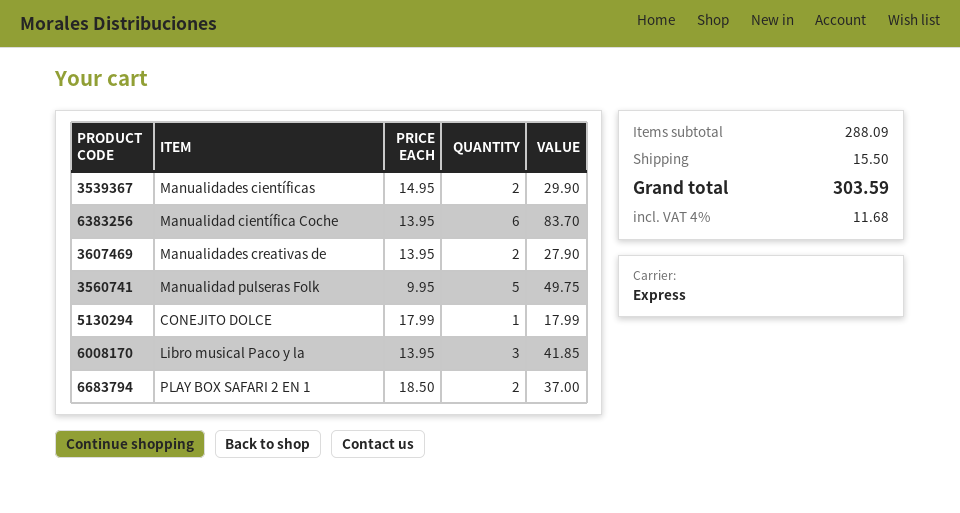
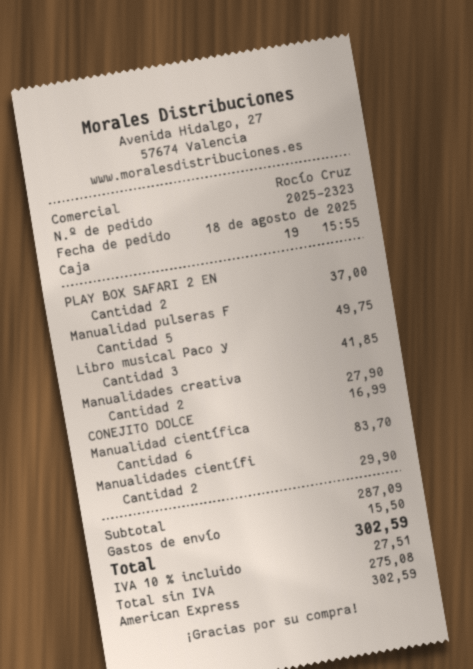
CONEJITO DOLCE: 1 for 17.99 -> 1 for 16.99
subtotal: 288.09 -> 287.09
tax: 4% = 11.68 -> 10% = 27.51
total: 303.59 -> 302.59

